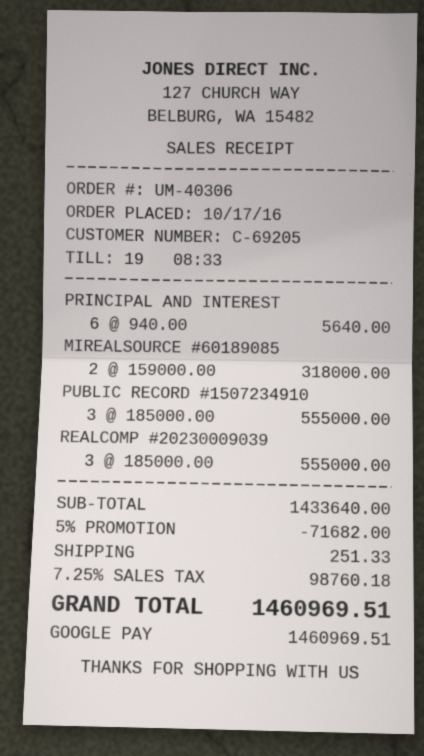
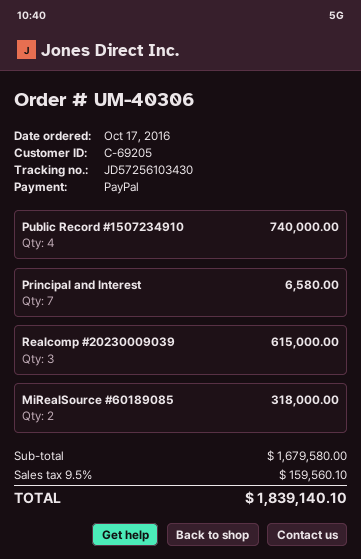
payment method: Google Pay -> PayPal
PRINCIPAL AND INTEREST: 6 for 5640.00 -> 7 for 6580.00
PUBLIC RECORD #1507234910: 3 for 555000.00 -> 4 for 740000.00
REALCOMP #20230009039: 3 for 555000.00 -> 3 for 615000.00
subtotal: 1433640.00 -> 1679580.00
discount: 5% = 71682.00 -> none
shipping: 251.33 -> none
tax: 7.25% = 98760.18 -> 9.5% = 159560.10
total: 1460969.51 -> 1839140.10

